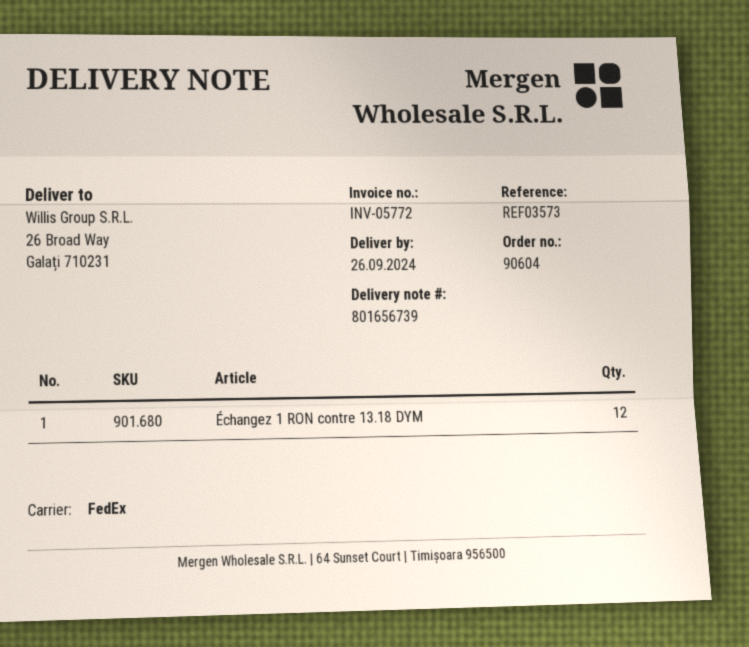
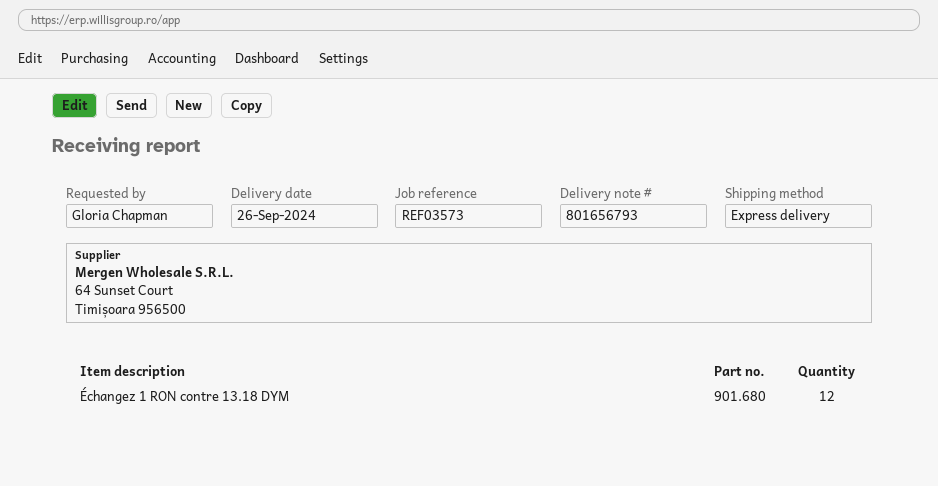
delivery note number: 801656739 -> 801656793
shipping method: FedEx -> express

